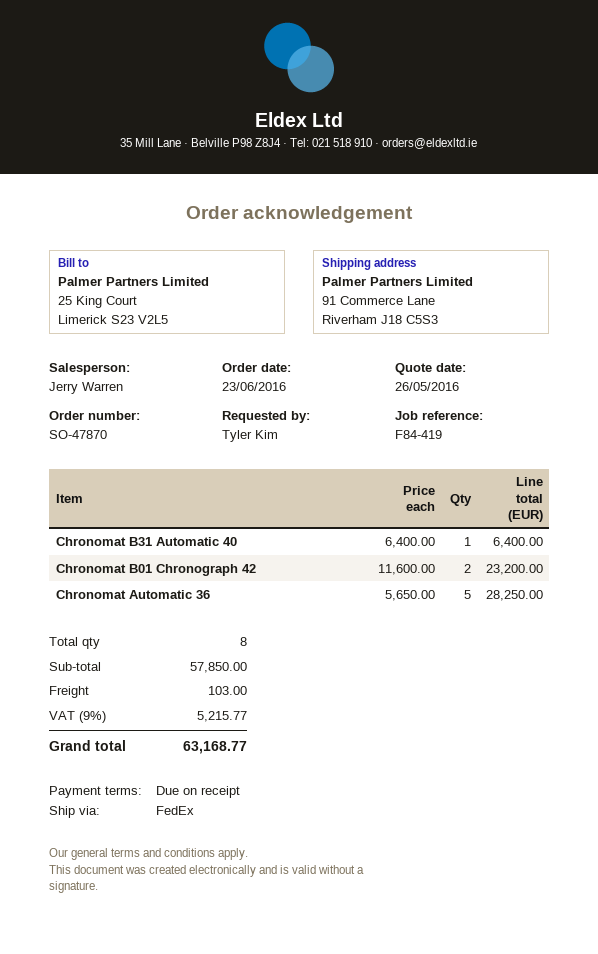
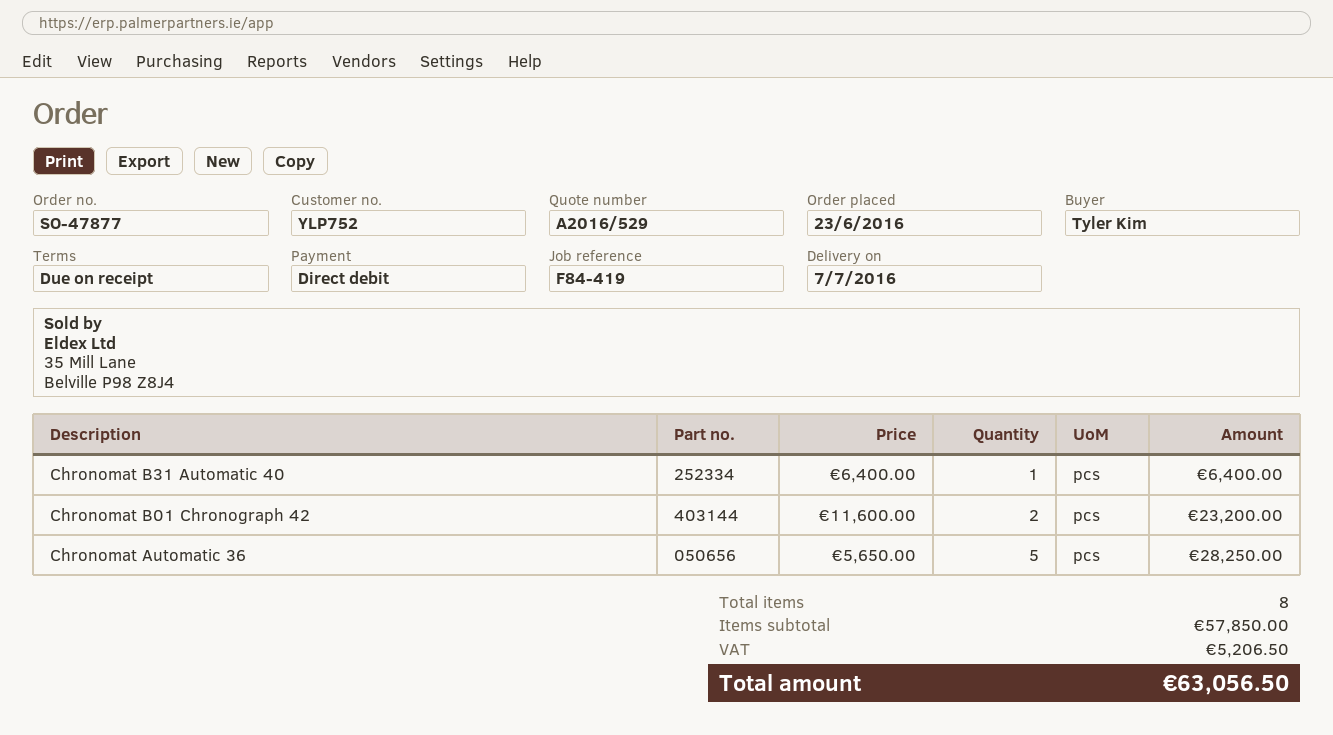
order number: SO-47870 -> SO-47877
shipping: 103.00 -> none
tax: 5215.77 -> 5206.50
total: 63168.77 -> 63056.50

